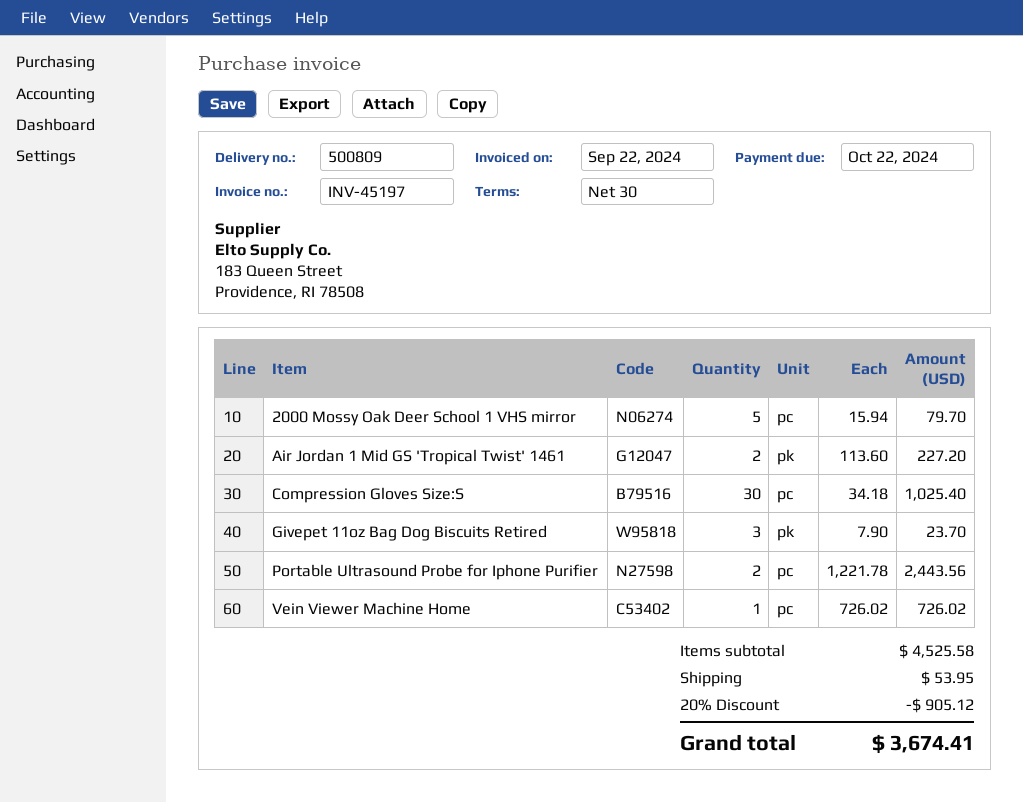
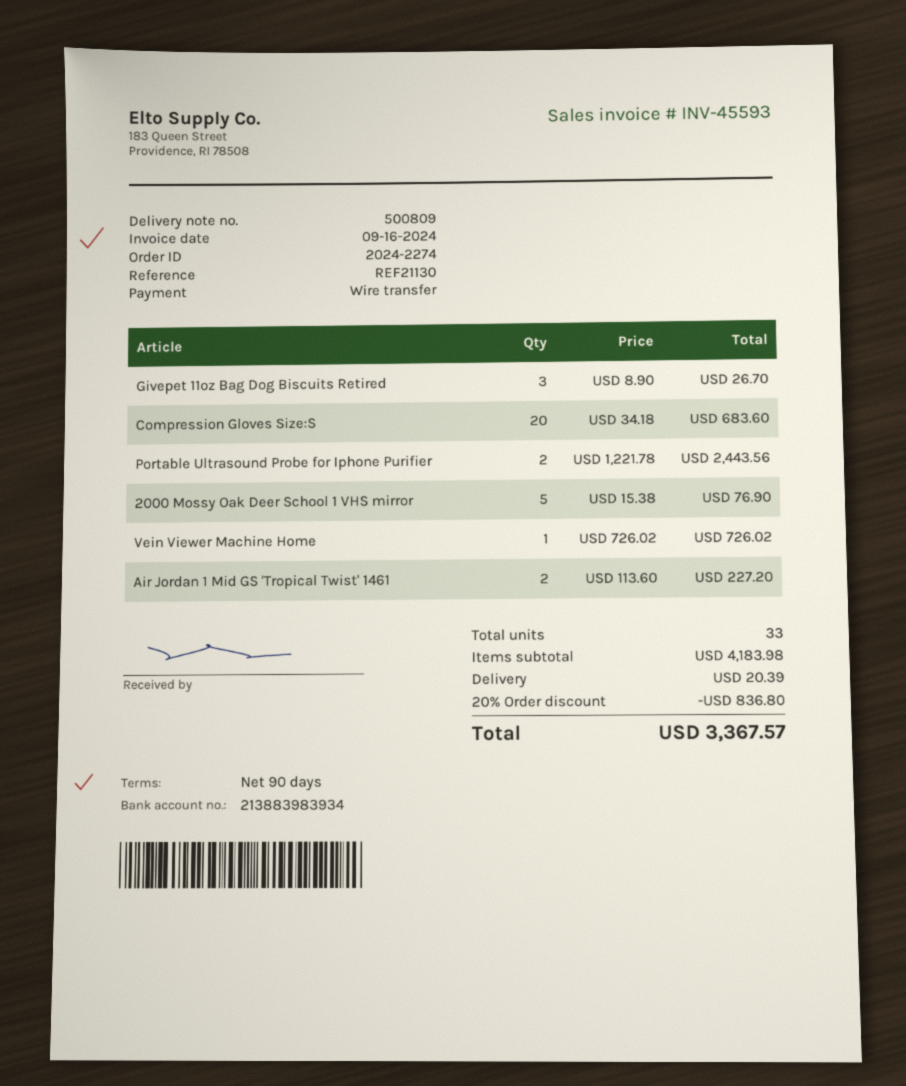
invoice number: INV-45197 -> INV-45593
invoice date: 2024-09-22 -> 2024-09-16
payment terms: 30 days -> 90 days
2000 Mossy Oak Deer School 1 VHS mirror: 5 x 15.94 = 79.70 -> 5 x 15.38 = 76.90
Compression Gloves Size:S: 30 x 34.18 = 1025.40 -> 20 x 34.18 = 683.60
Givepet 11oz Bag Dog Biscuits Retired: 3 x 7.90 = 23.70 -> 3 x 8.90 = 26.70
subtotal: 4525.58 -> 4183.98
discount: 20% = 905.12 -> 20% = 836.80
shipping: 53.95 -> 20.39
total: 3674.41 -> 3367.57

